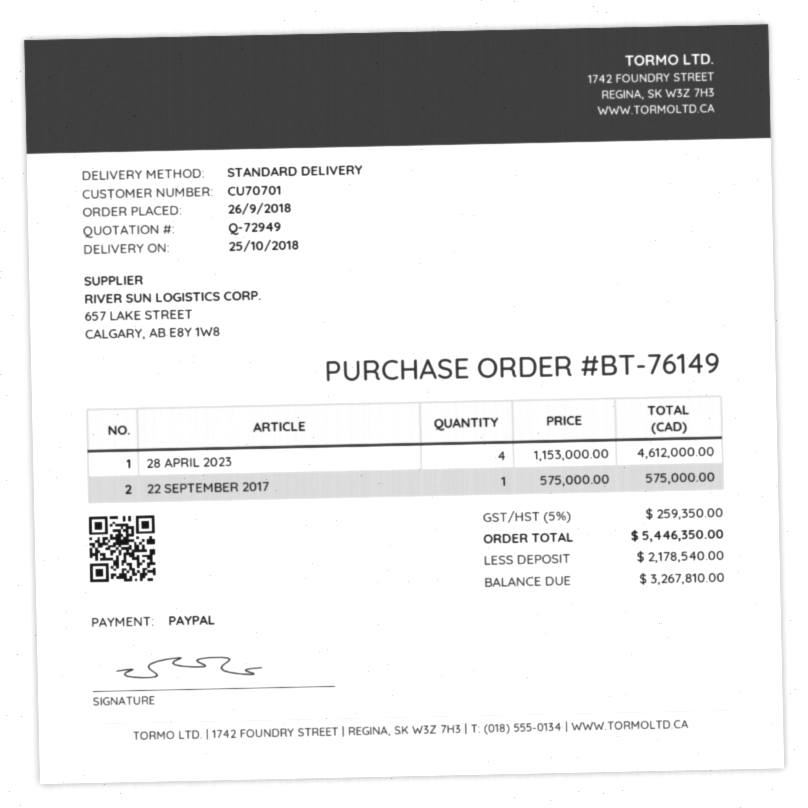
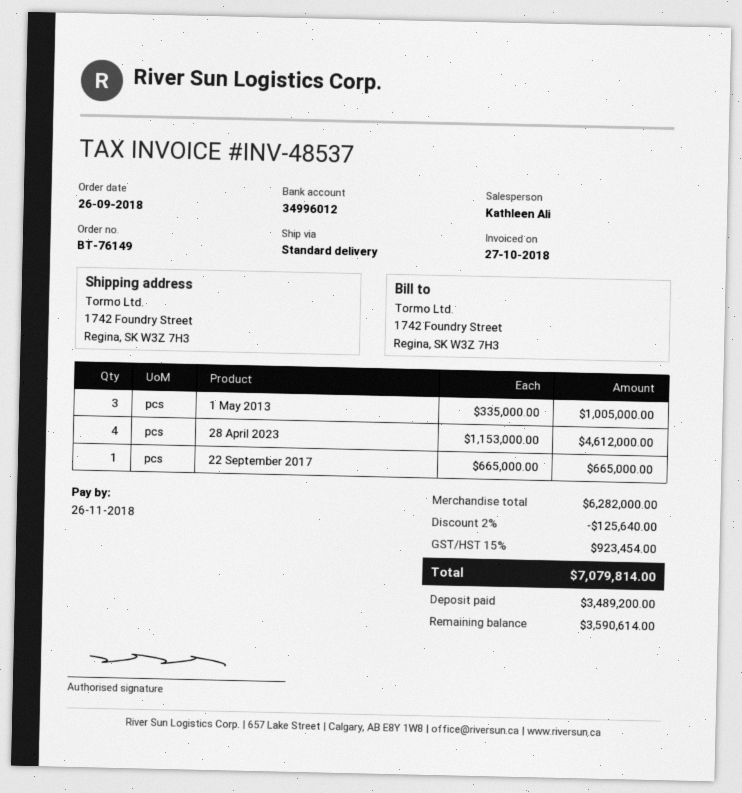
22 SEPTEMBER 2017: 1 x 575000.00 = 575000.00 -> 1 x 665000.00 = 665000.00
1 May 2013: none -> 3 x 335000.00 = 1005000.00
discount: none -> 2% = 125640.00
tax: 5% = 259350.00 -> 15% = 923454.00
total: 5446350.00 -> 7079814.00
deposit: 2178540.00 -> 3489200.00
balance: 3267810.00 -> 3590614.00

